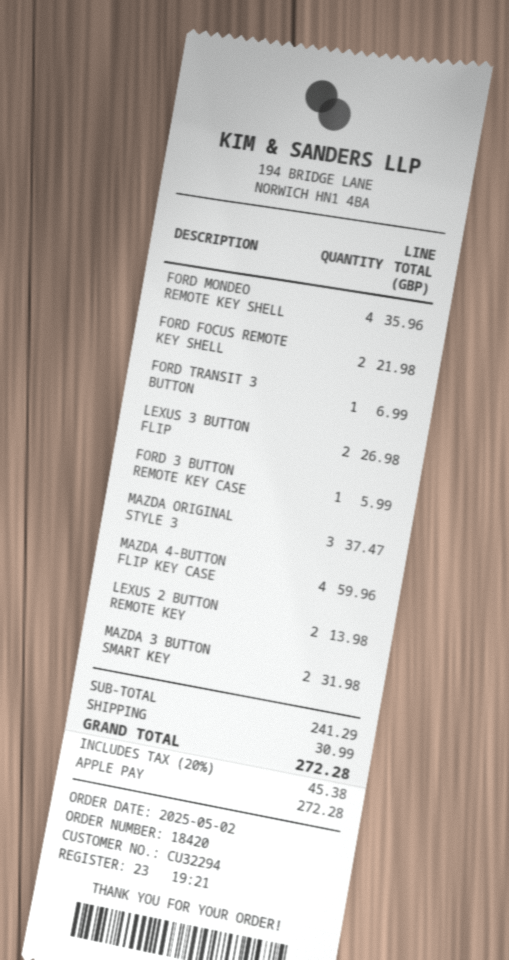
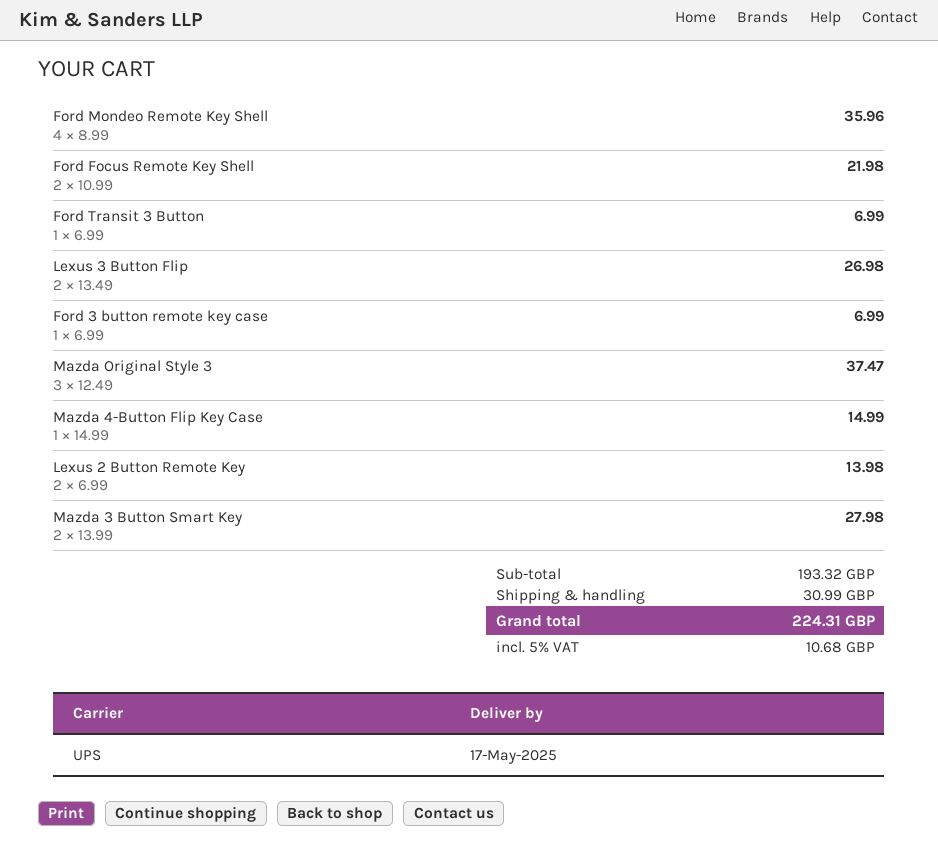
FORD 3 BUTTON REMOTE KEY CASE: 1 for 5.99 -> 1 for 6.99
MAZDA 4-BUTTON FLIP KEY CASE: 4 for 59.96 -> 1 for 14.99
MAZDA 3 BUTTON SMART KEY: 2 for 31.98 -> 2 for 27.98
subtotal: 241.29 -> 193.32
tax: 20% = 45.38 -> 5% = 10.68
total: 272.28 -> 224.31

